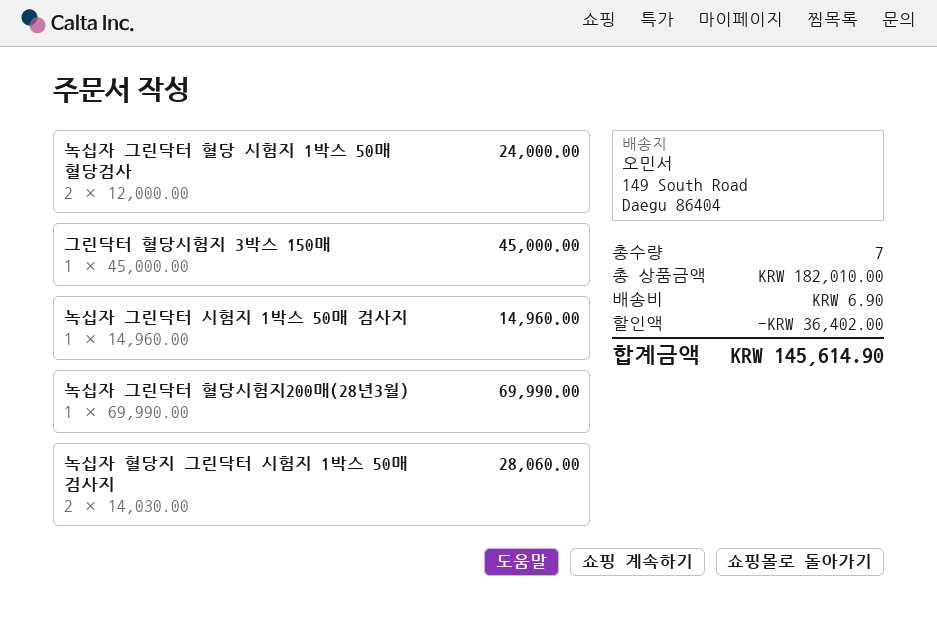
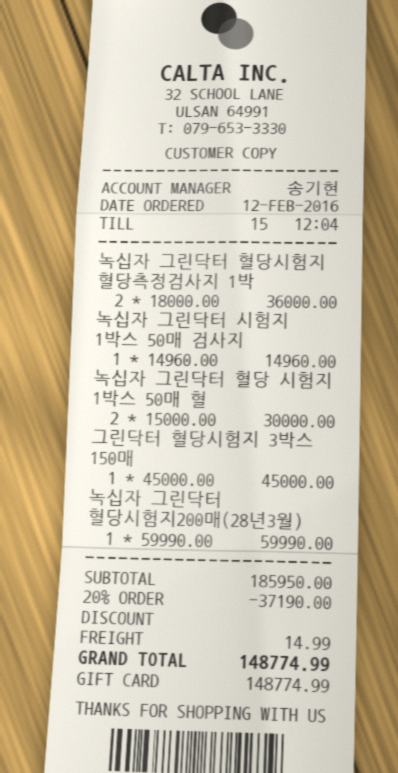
녹십자 그린닥터 혈당 시험지 1박스 50매 혈당검사: 2 x 12000.00 = 24000.00 -> 2 x 15000.00 = 30000.00
녹십자 그린닥터 혈당시험지200매(28년3월): 1 x 69990.00 = 69990.00 -> 1 x 59990.00 = 59990.00
녹십자 혈당지 그린닥터 시험지 1박스 50매 검사지: 2 x 14030.00 = 28060.00 -> none
녹십자 그린닥터 혈당시험지 혈당측정검사지 1박: none -> 2 x 18000.00 = 36000.00
subtotal: 182010.00 -> 185950.00
discount: 36402.00 -> 37190.00
shipping: 6.90 -> 14.99
total: 145614.90 -> 148774.99

